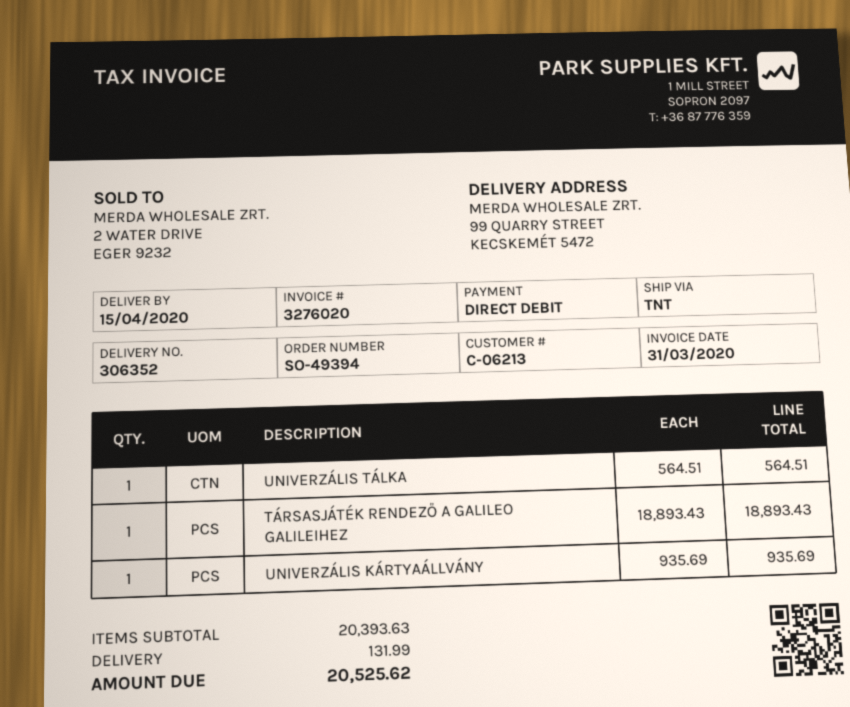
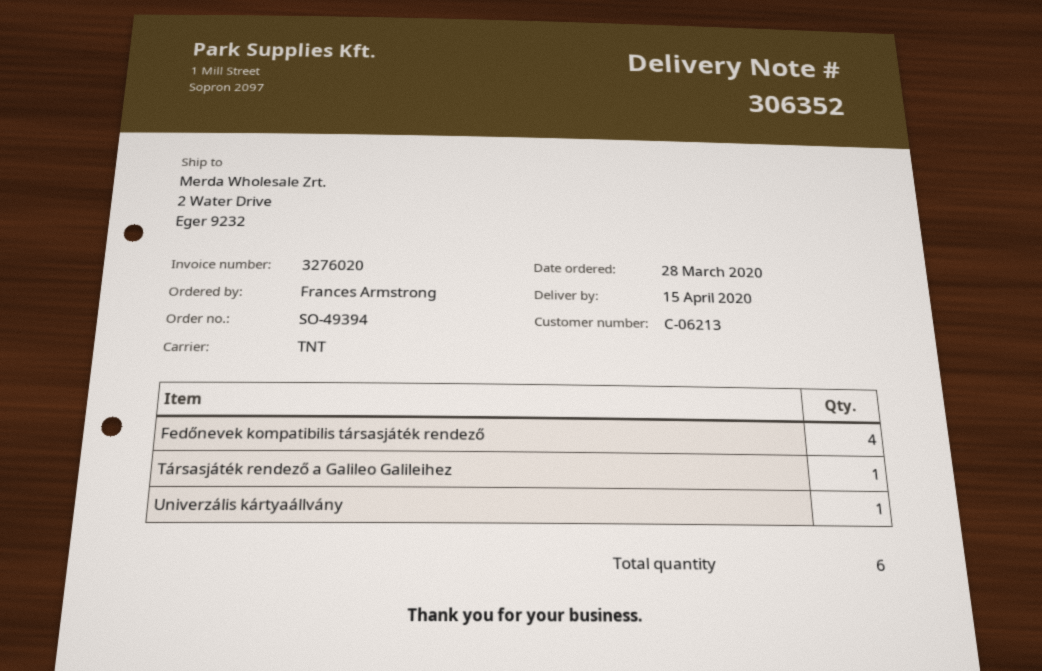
ship to: 99 QUARRY STREET, KECSKEMÉT 5472 -> 2 Water Drive, Eger 9232
UNIVERZÁLIS TÁLKA: 1 -> none
Fedőnevek kompatibilis társasjáték rendező: none -> 4

